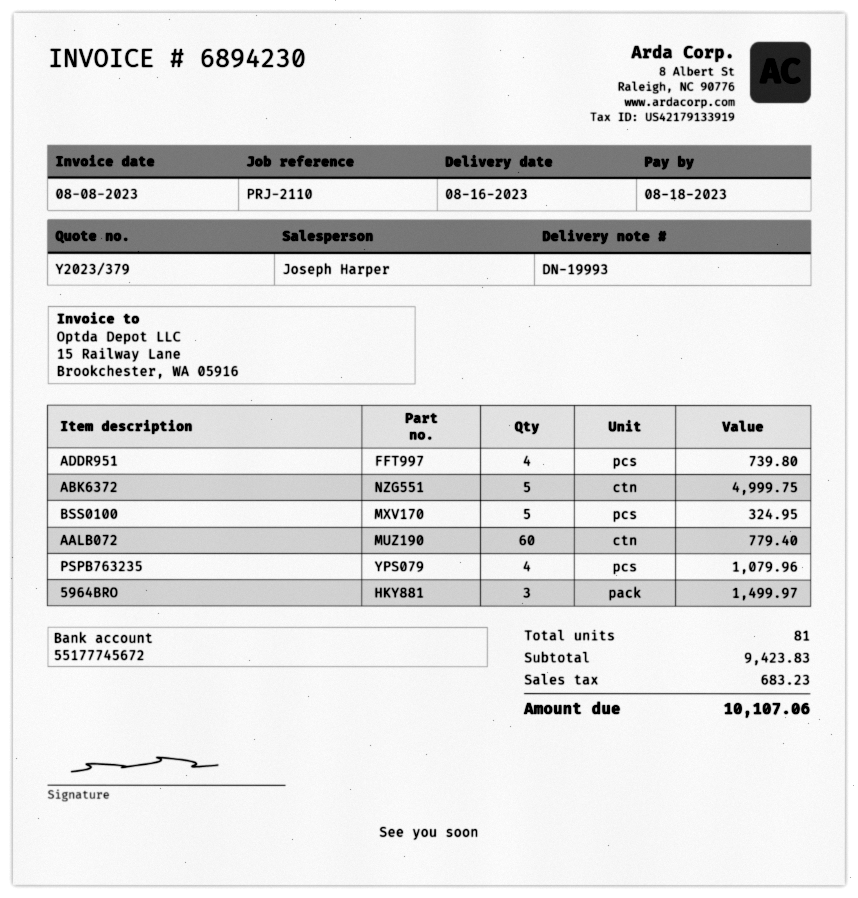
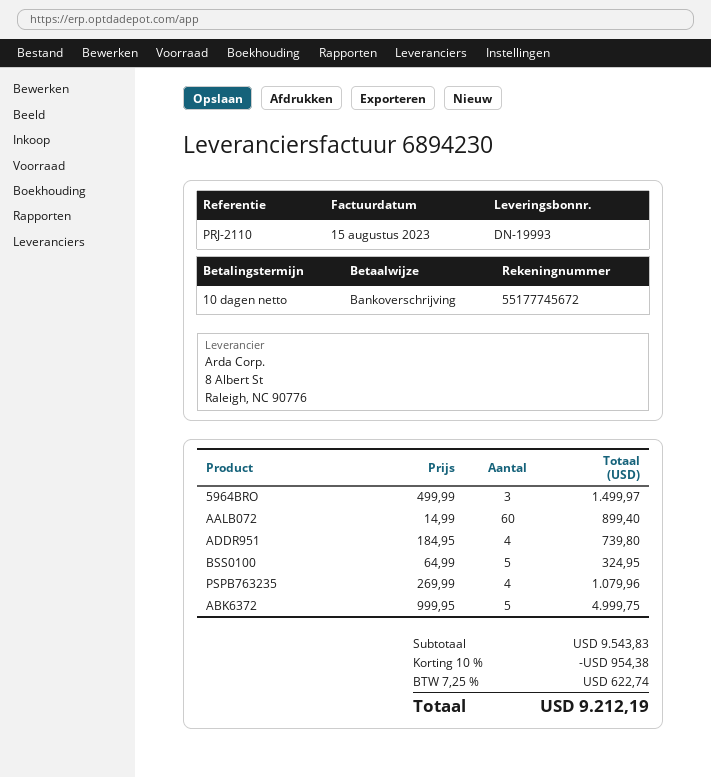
invoice date: 2023-08-08 -> 2023-08-15
AALB072: 60 for 779.40 -> 60 for 899.40
subtotal: 9423.83 -> 9543.83
discount: none -> 10% = 954.38
tax: 683.23 -> 622.74
total: 10107.06 -> 9212.19

